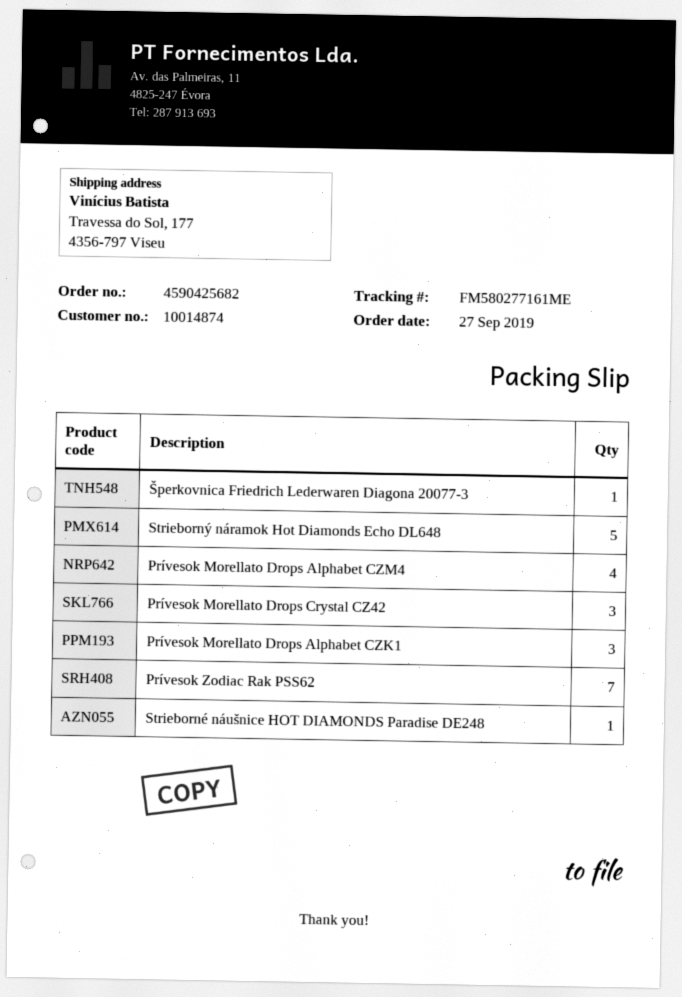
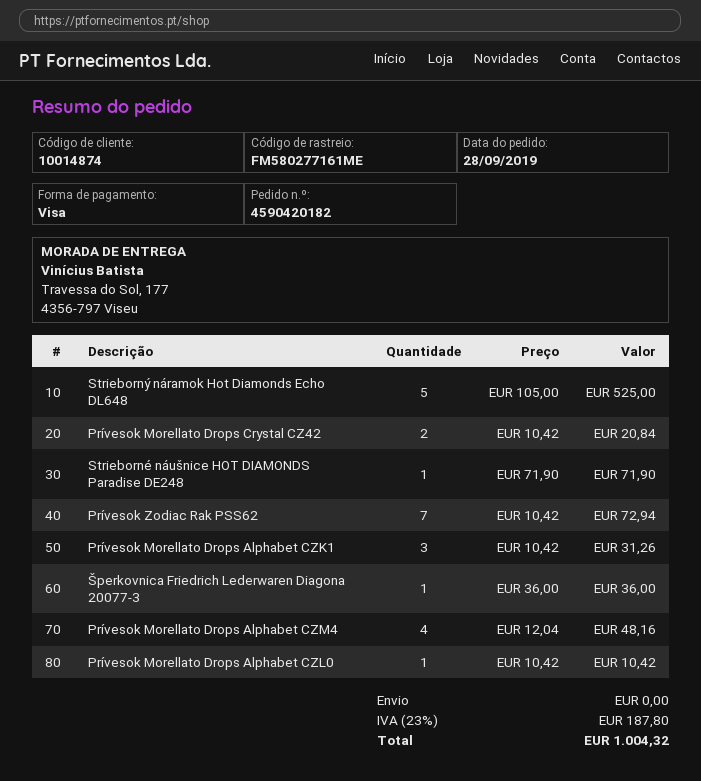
order number: 4590425682 -> 4590420182
order date: 2019-09-27 -> 2019-09-28
Prívesok Morellato Drops Crystal CZ42: 3 -> 2
Prívesok Morellato Drops Alphabet CZL0: none -> 1

